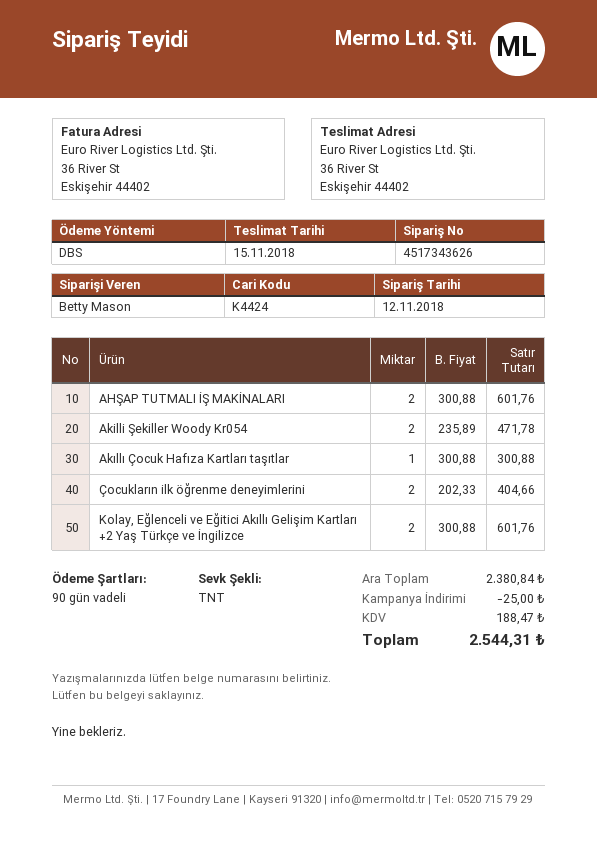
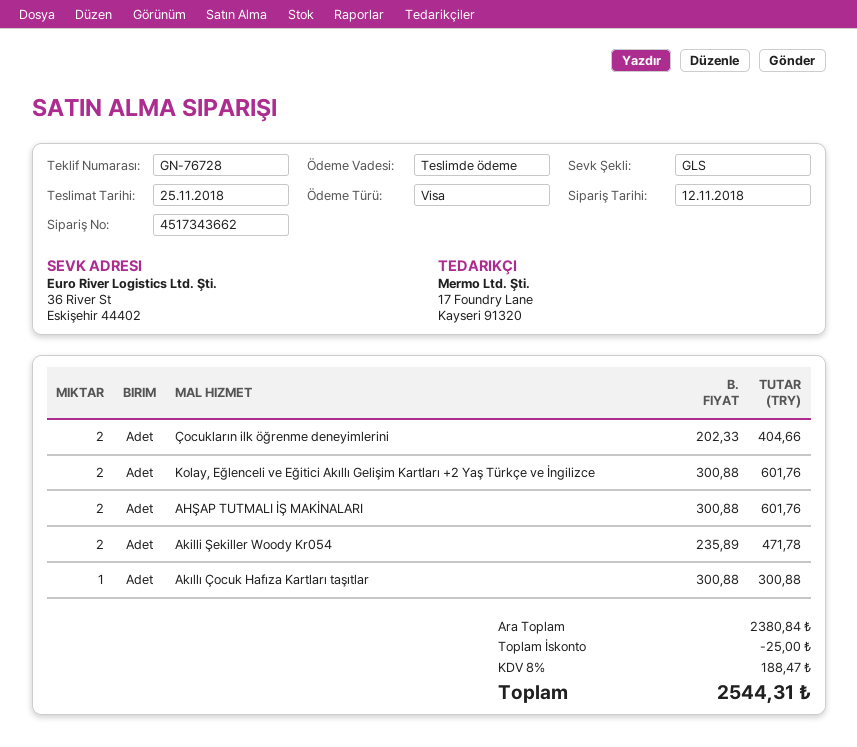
order number: 4517343626 -> 4517343662
delivery date: 2018-11-15 -> 2018-11-25
payment terms: 90 days -> on receipt
payment method: direct debit -> Visa
shipping method: TNT -> GLS

